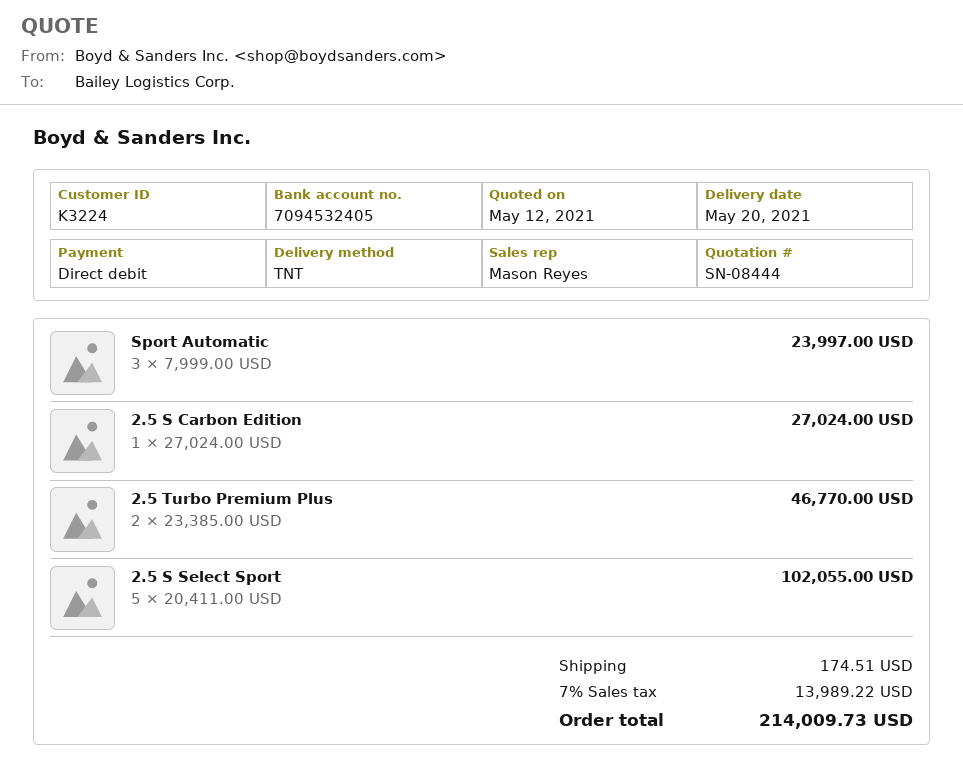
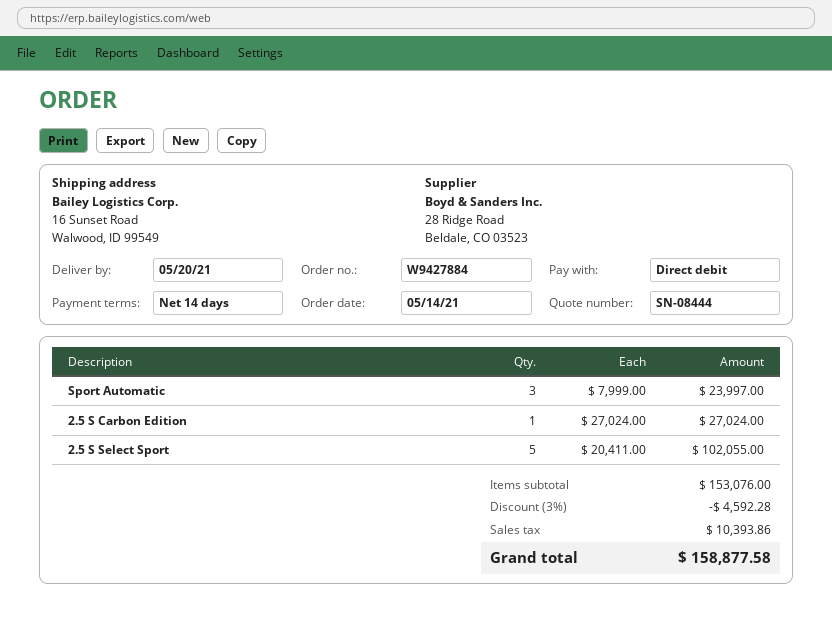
2.5 Turbo Premium Plus: 2 x 23385.00 = 46770.00 -> none
discount: none -> 3% = 4592.28
shipping: 174.51 -> none
tax: 13989.22 -> 10393.86
total: 214009.73 -> 158877.58

